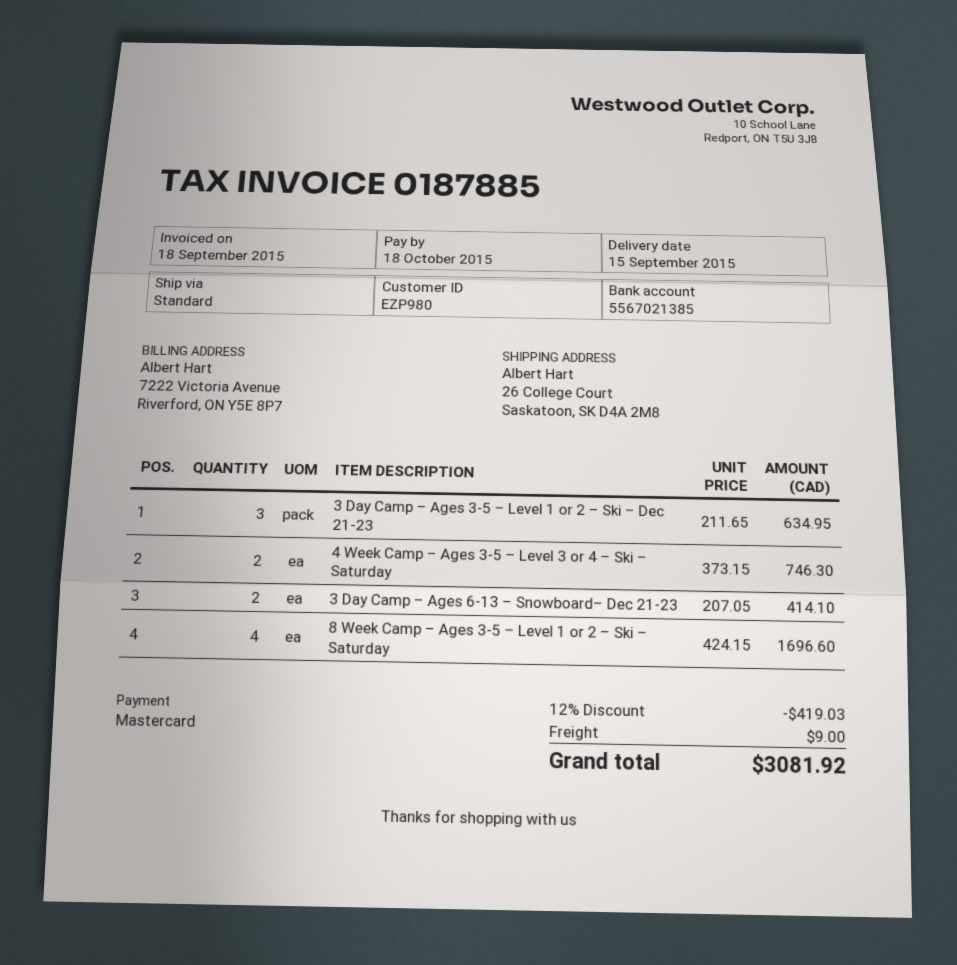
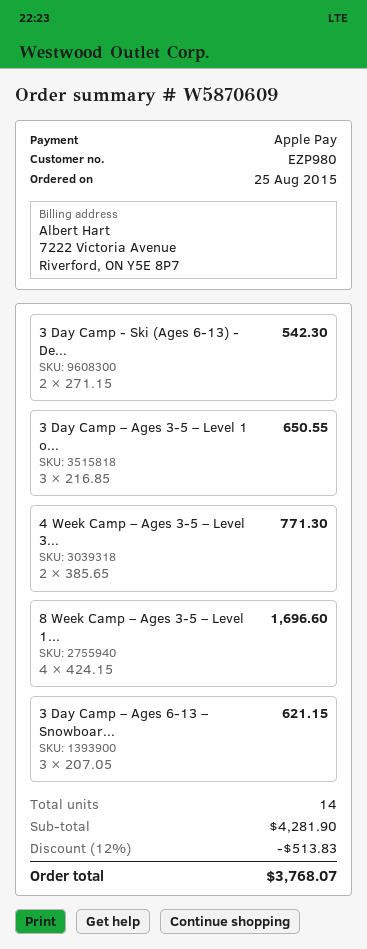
payment method: Mastercard -> Apple Pay
3 Day Camp – Ages 3-5 – Level 1 or 2 – Ski – Dec 21-23: 3 x 211.65 = 634.95 -> 3 x 216.85 = 650.55
4 Week Camp – Ages 3-5 – Level 3 or 4 – Ski – Saturday: 2 x 373.15 = 746.30 -> 2 x 385.65 = 771.30
3 Day Camp – Ages 6-13 – Snowboard– Dec 21-23: 2 x 207.05 = 414.10 -> 3 x 207.05 = 621.15
3 Day Camp - Ski (Ages 6-13) - De...: none -> 2 x 271.15 = 542.30
discount: 12% = 419.03 -> 12% = 513.83
shipping: 9.00 -> none
total: 3081.92 -> 3768.07

